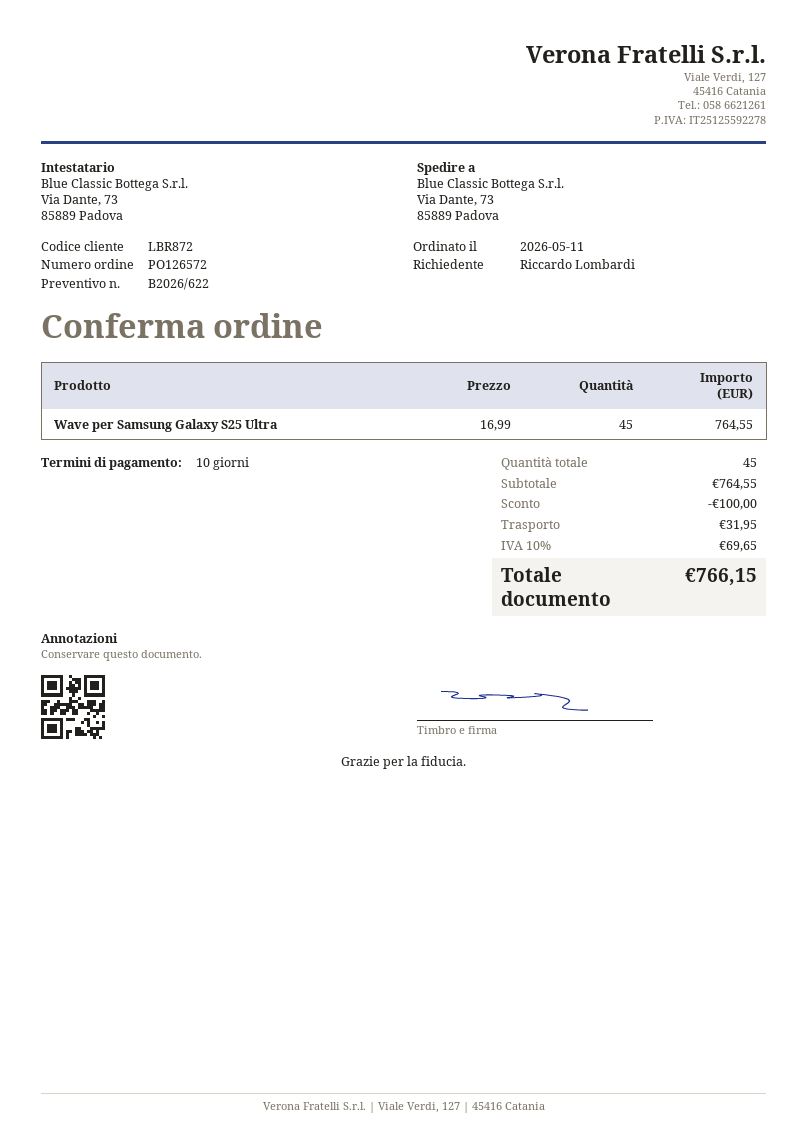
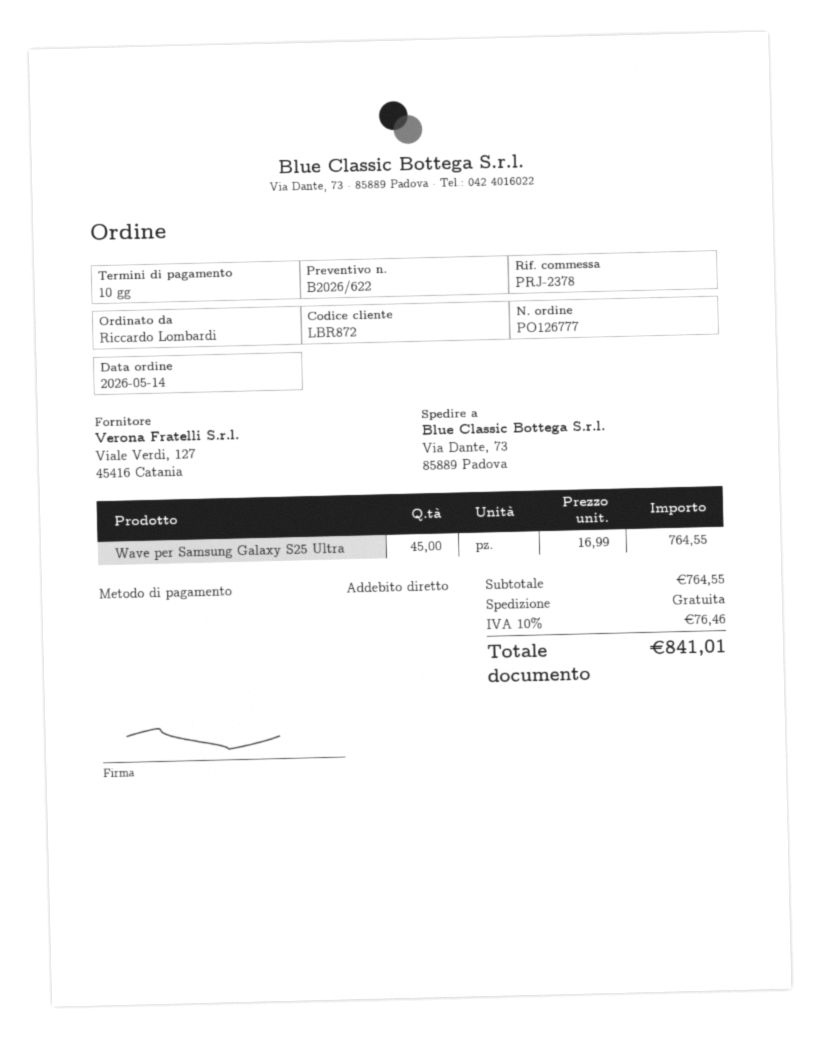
order number: PO126572 -> PO126777
order date: 2026-05-11 -> 2026-05-14
discount: 100.00 -> none
shipping: 31.95 -> 0.00
tax: 10% = 69.65 -> 10% = 76.46
total: 766.15 -> 841.01

